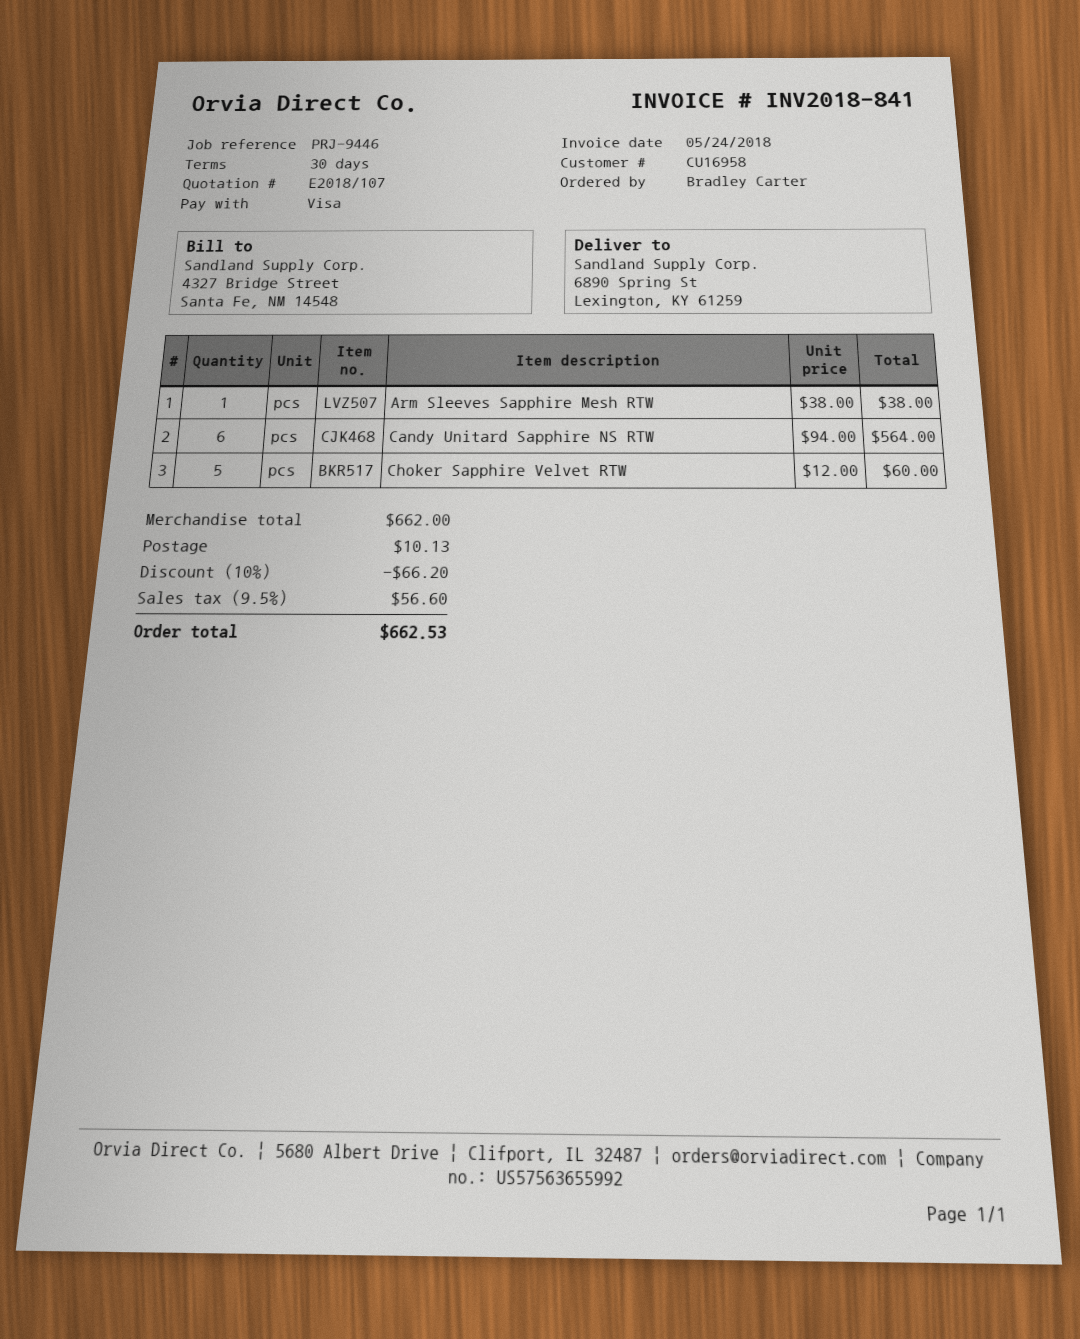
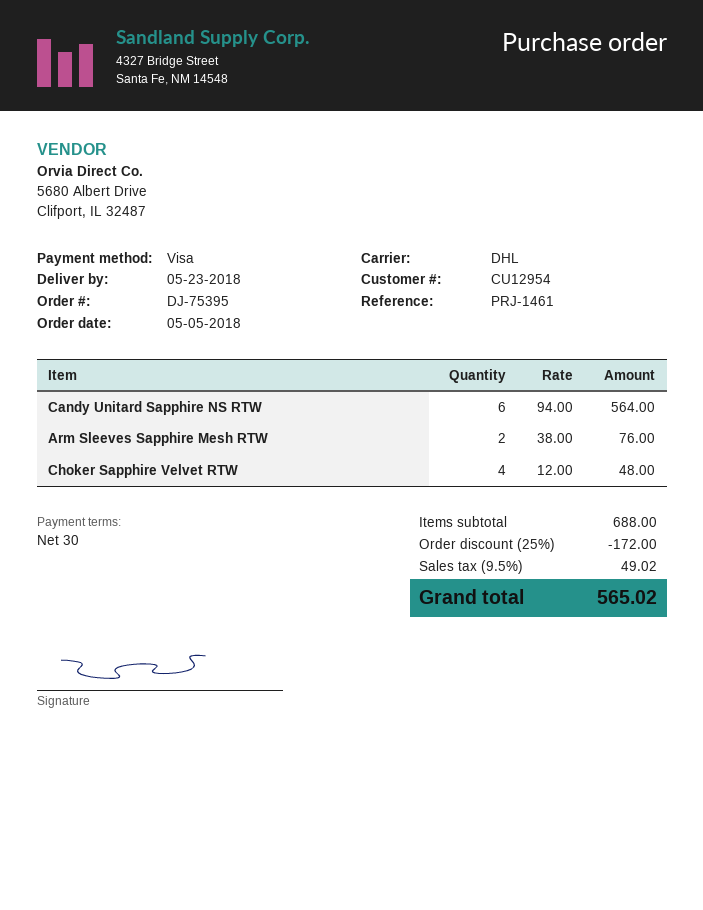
customer number: CU16958 -> CU12954
reference: PRJ-9446 -> PRJ-1461
Arm Sleeves Sapphire Mesh RTW: 1 x 38.00 = 38.00 -> 2 x 38.00 = 76.00
Choker Sapphire Velvet RTW: 5 x 12.00 = 60.00 -> 4 x 12.00 = 48.00
subtotal: 662.00 -> 688.00
discount: 10% = 66.20 -> 25% = 172.00
shipping: 10.13 -> none
tax: 9.5% = 56.60 -> 9.5% = 49.02
total: 662.53 -> 565.02

